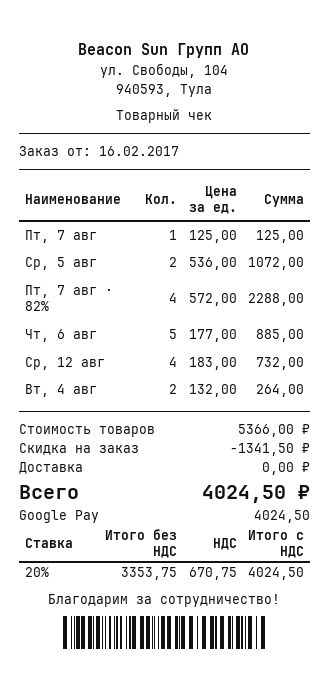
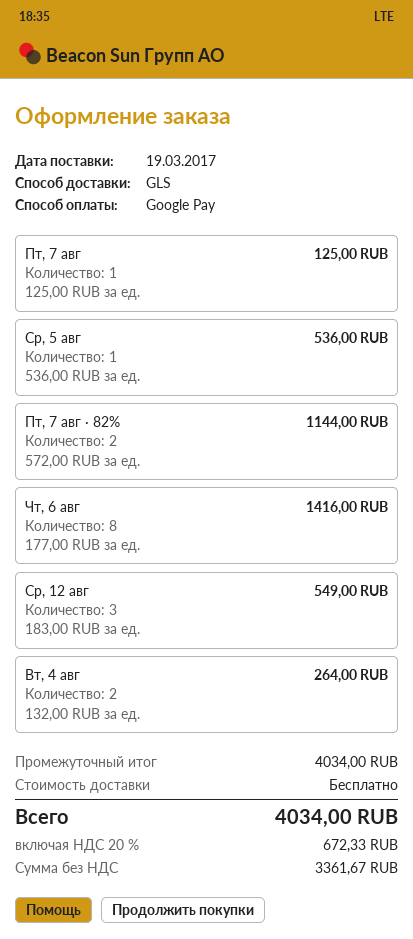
Ср, 5 авг: 2 x 536.00 = 1072.00 -> 1 x 536.00 = 536.00
Пт, 7 авг · 82%: 4 x 572.00 = 2288.00 -> 2 x 572.00 = 1144.00
Чт, 6 авг: 5 x 177.00 = 885.00 -> 8 x 177.00 = 1416.00
Ср, 12 авг: 4 x 183.00 = 732.00 -> 3 x 183.00 = 549.00
subtotal: 5366.00 -> 4034.00
discount: 1341.50 -> none
net: 3353.75 -> 3361.67
tax: 20% = 670.75 -> 20% = 672.33
total: 4024.50 -> 4034.00

